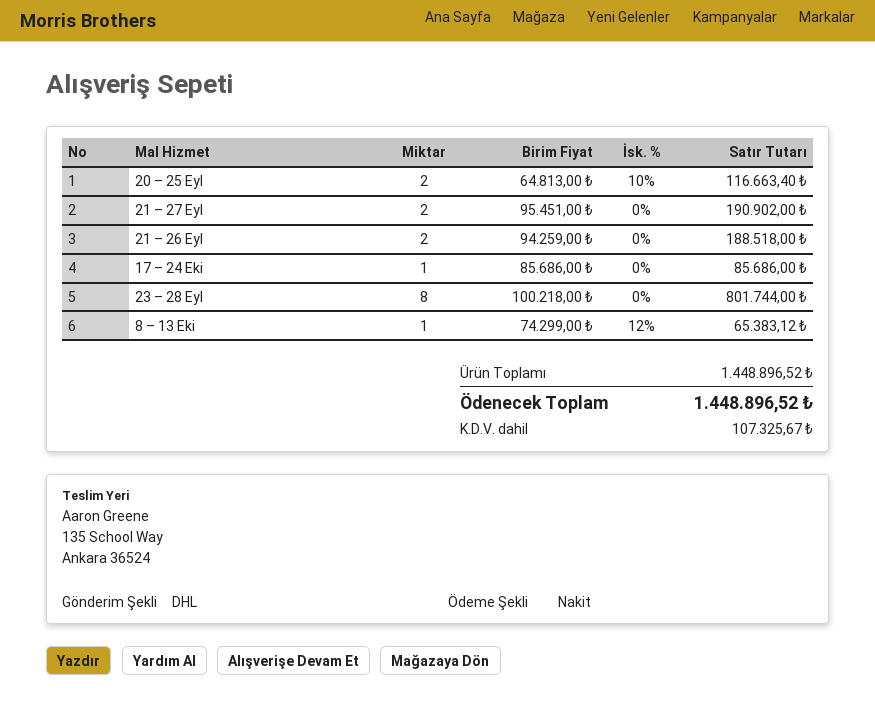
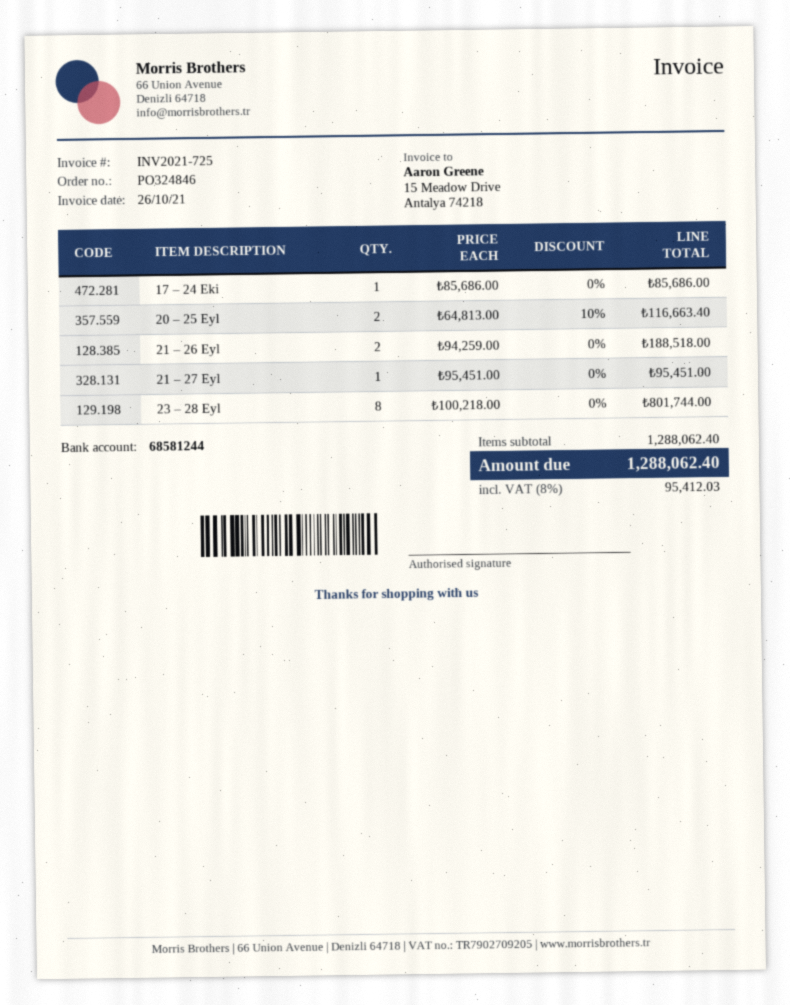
21 – 27 Eyl: 2 x 95451.00 = 190902.00 -> 1 x 95451.00 = 95451.00
8 – 13 Eki: 1 x 74299.00 - 12% = 65383.12 -> none
subtotal: 1448896.52 -> 1288062.40
tax: 107325.67 -> 95412.03
total: 1448896.52 -> 1288062.40

